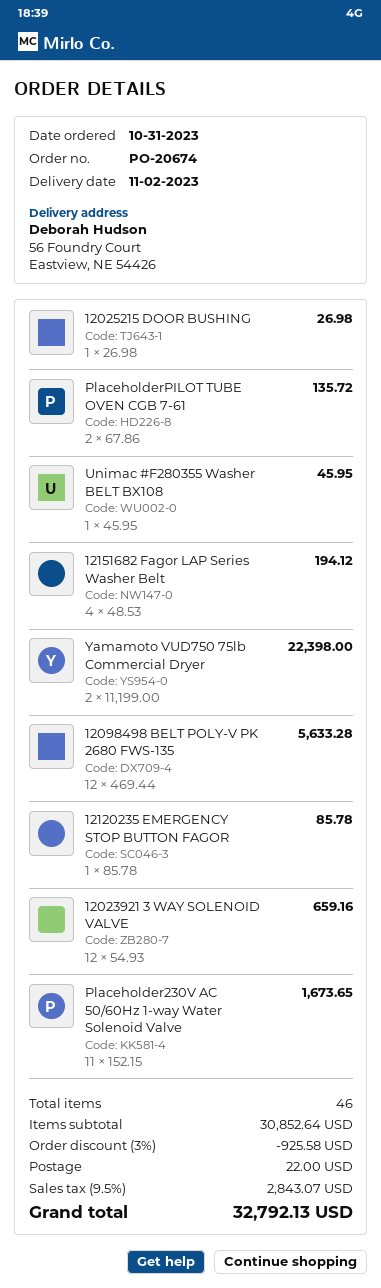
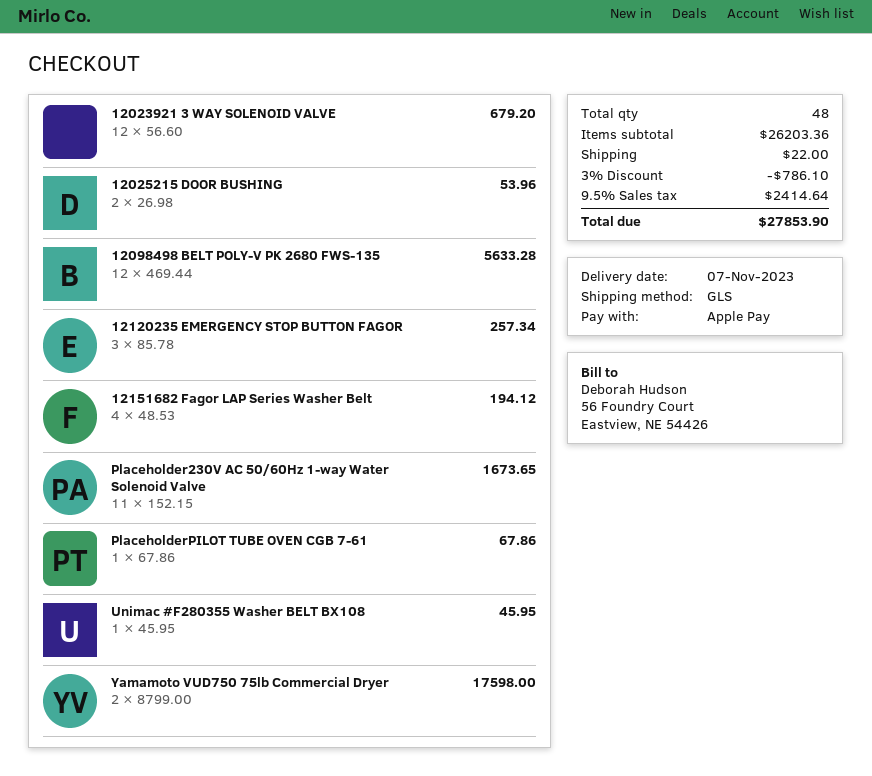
delivery date: 2023-11-02 -> 2023-11-07
12025215 DOOR BUSHING: 1 x 26.98 = 26.98 -> 2 x 26.98 = 53.96
PlaceholderPILOT TUBE OVEN CGB 7-61: 2 x 67.86 = 135.72 -> 1 x 67.86 = 67.86
Yamamoto VUD750 75lb Commercial Dryer: 2 x 11199.00 = 22398.00 -> 2 x 8799.00 = 17598.00
12120235 EMERGENCY STOP BUTTON FAGOR: 1 x 85.78 = 85.78 -> 3 x 85.78 = 257.34
12023921 3 WAY SOLENOID VALVE: 12 x 54.93 = 659.16 -> 12 x 56.60 = 679.20
total quantity: 46 -> 48
subtotal: 30852.64 -> 26203.36
discount: 3% = 925.58 -> 3% = 786.10
tax: 9.5% = 2843.07 -> 9.5% = 2414.64
total: 32792.13 -> 27853.90

